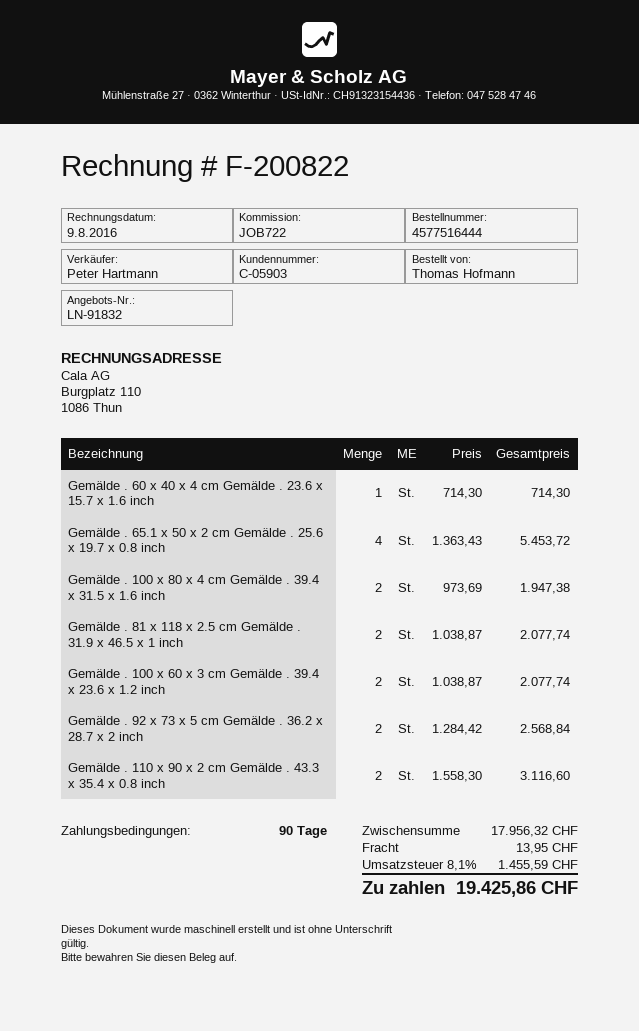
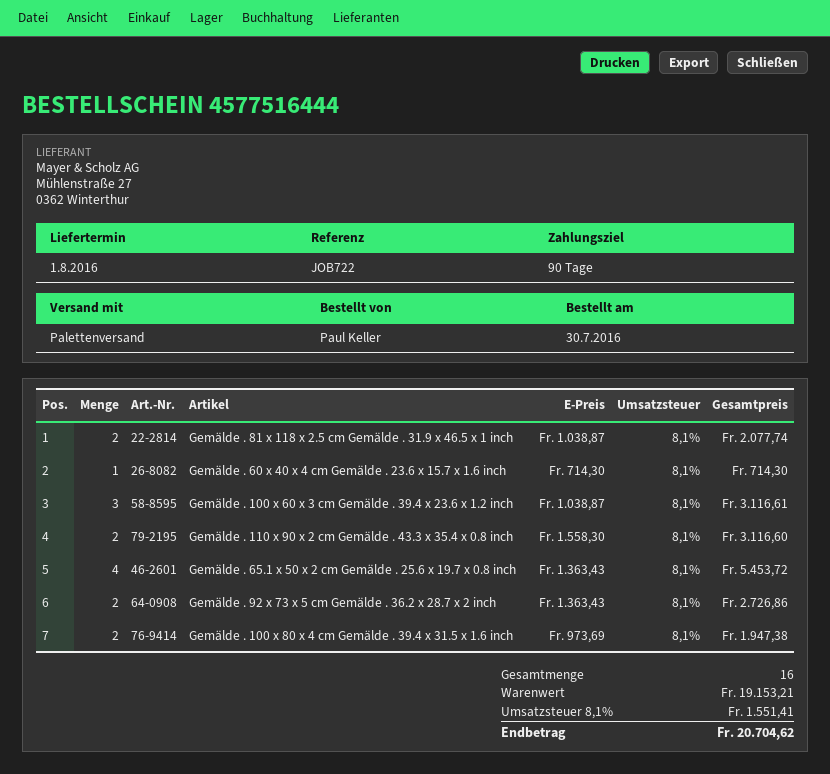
ordered by: Thomas Hofmann -> Paul Keller
Gemälde . 100 x 60 x 3 cm Gemälde . 39.4 x 23.6 x 1.2 inch: 2 x 1038.87 = 2077.74 -> 3 x 1038.87 = 3116.61
Gemälde . 92 x 73 x 5 cm Gemälde . 36.2 x 28.7 x 2 inch: 2 x 1284.42 = 2568.84 -> 2 x 1363.43 = 2726.86
subtotal: 17956.32 -> 19153.21
shipping: 13.95 -> none
tax: 8.1% = 1455.59 -> 8.1% = 1551.41
total: 19425.86 -> 20704.62

